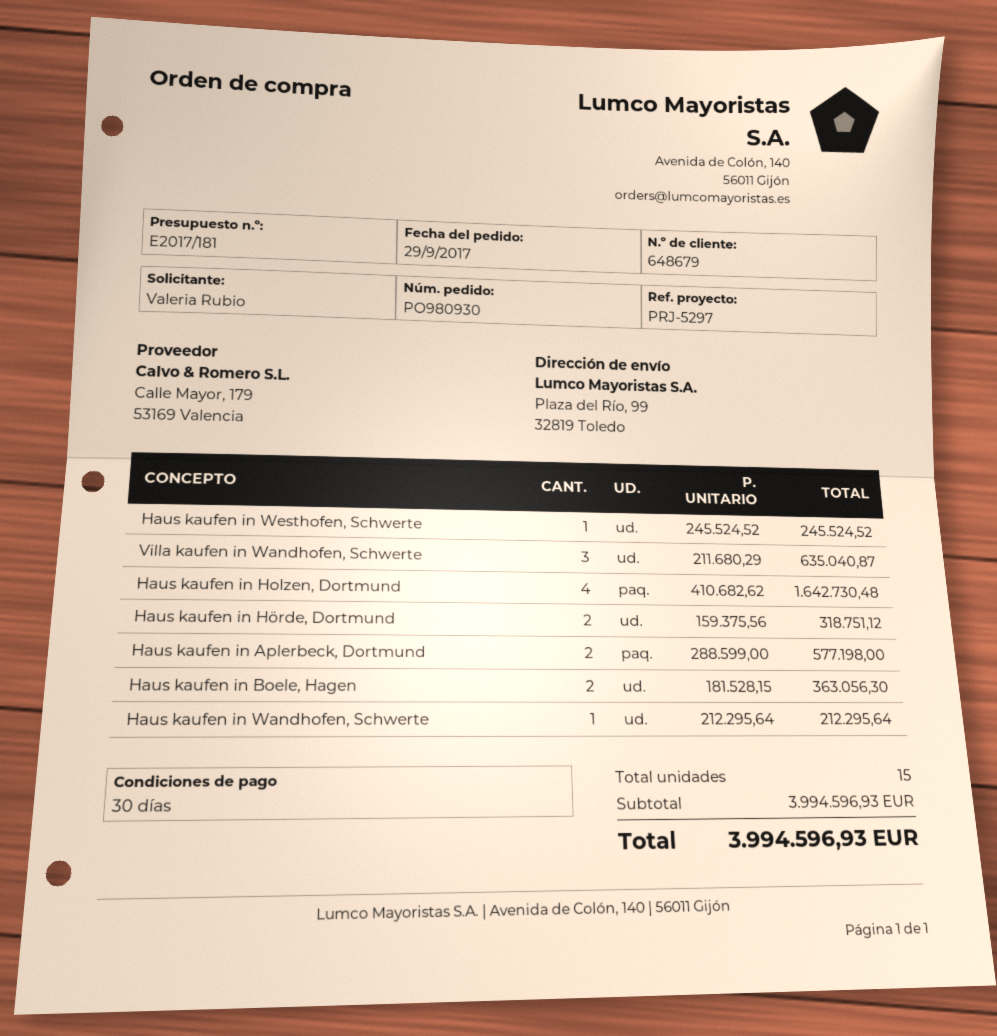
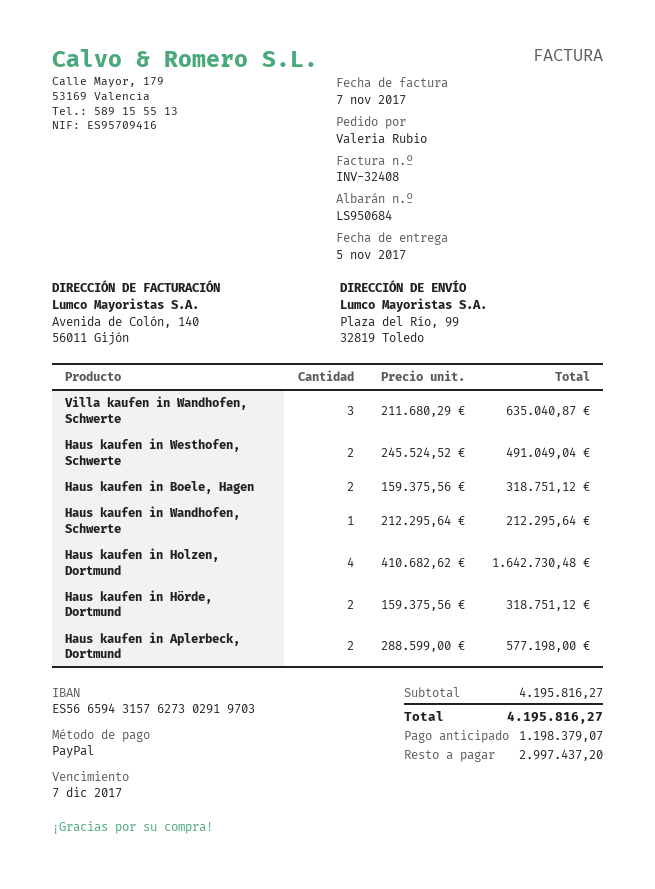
Haus kaufen in Westhofen, Schwerte: 1 x 245524.52 = 245524.52 -> 2 x 245524.52 = 491049.04
Haus kaufen in Boele, Hagen: 2 x 181528.15 = 363056.30 -> 2 x 159375.56 = 318751.12
subtotal: 3994596.93 -> 4195816.27
total: 3994596.93 -> 4195816.27

